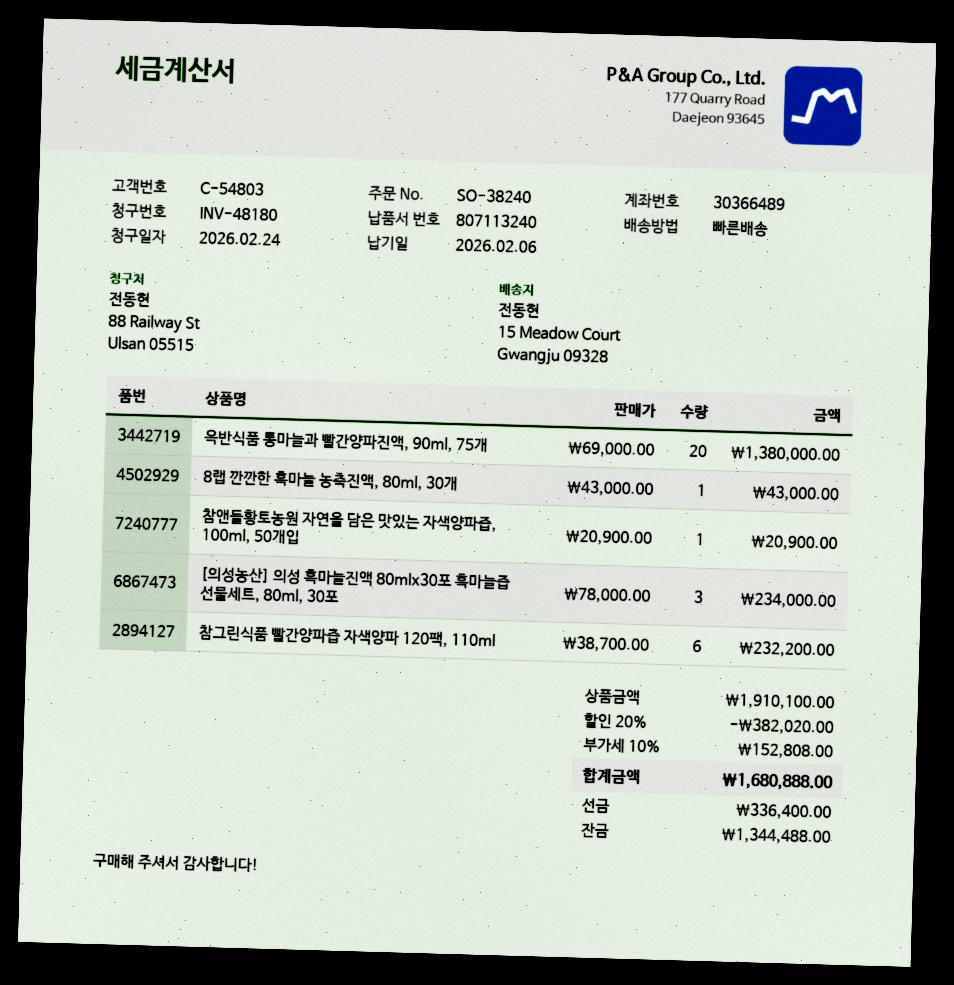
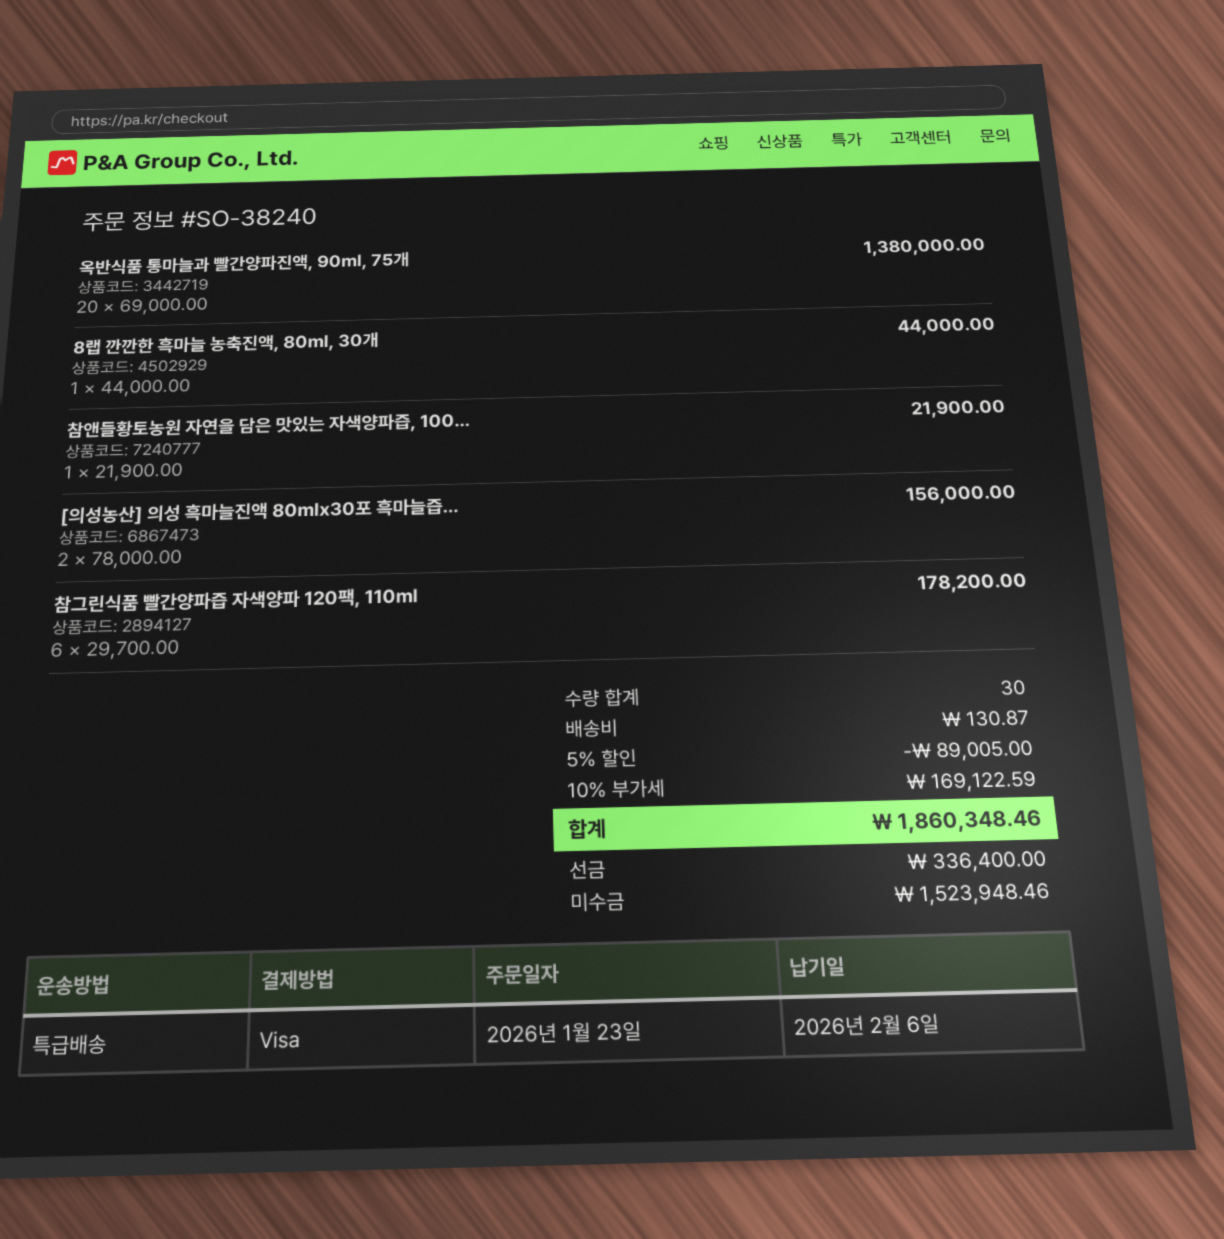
8랩 깐깐한 흑마늘 농축진액, 80ml, 30개: 1 x 43000.00 = 43000.00 -> 1 x 44000.00 = 44000.00
참앤들황토농원 자연을 담은 맛있는 자색양파즙, 100ml, 50개입: 1 x 20900.00 = 20900.00 -> 1 x 21900.00 = 21900.00
[의성농산] 의성 흑마늘진액 80mlx30포 흑마늘즙 선물세트, 80ml, 30포: 3 x 78000.00 = 234000.00 -> 2 x 78000.00 = 156000.00
참그린식품 빨간양파즙 자색양파 120팩, 110ml: 6 x 38700.00 = 232200.00 -> 6 x 29700.00 = 178200.00
discount: 20% = 382020.00 -> 5% = 89005.00
shipping: none -> 130.87
tax: 10% = 152808.00 -> 10% = 169122.59
total: 1680888.00 -> 1860348.46
balance: 1344488.00 -> 1523948.46

